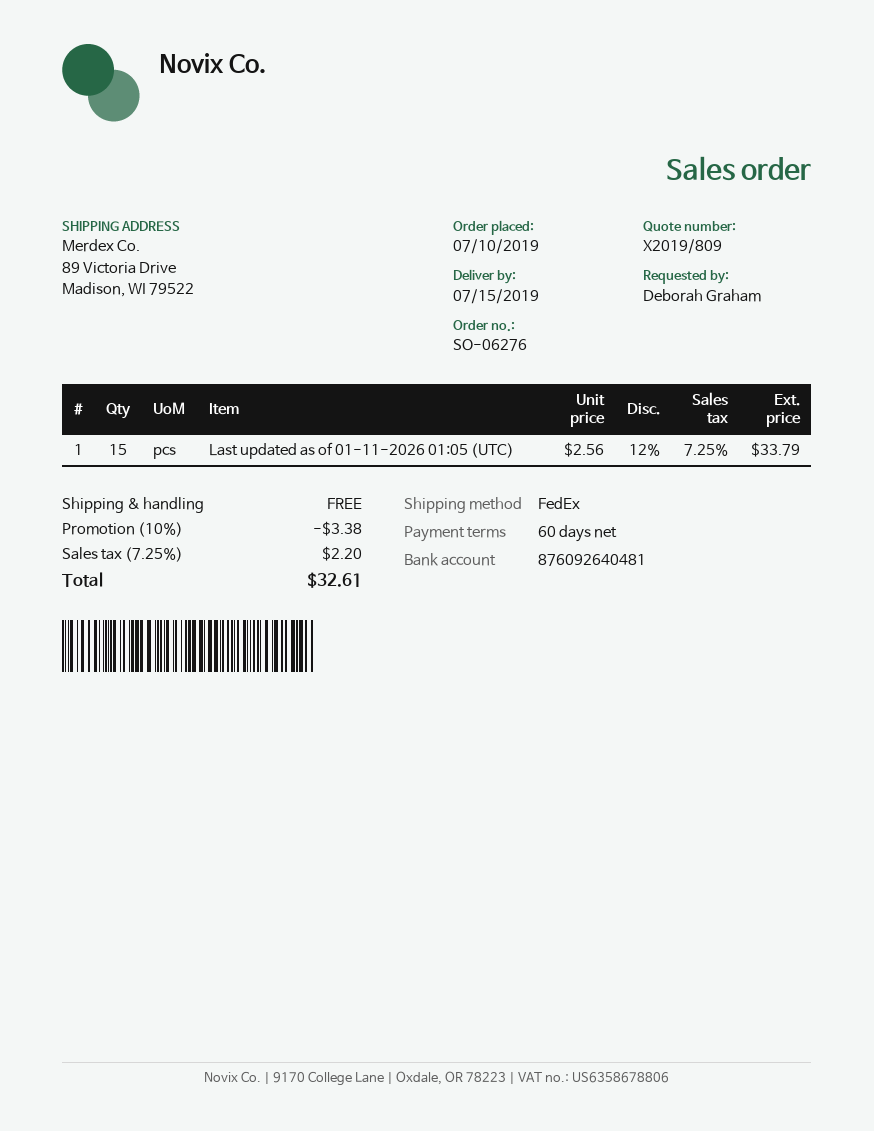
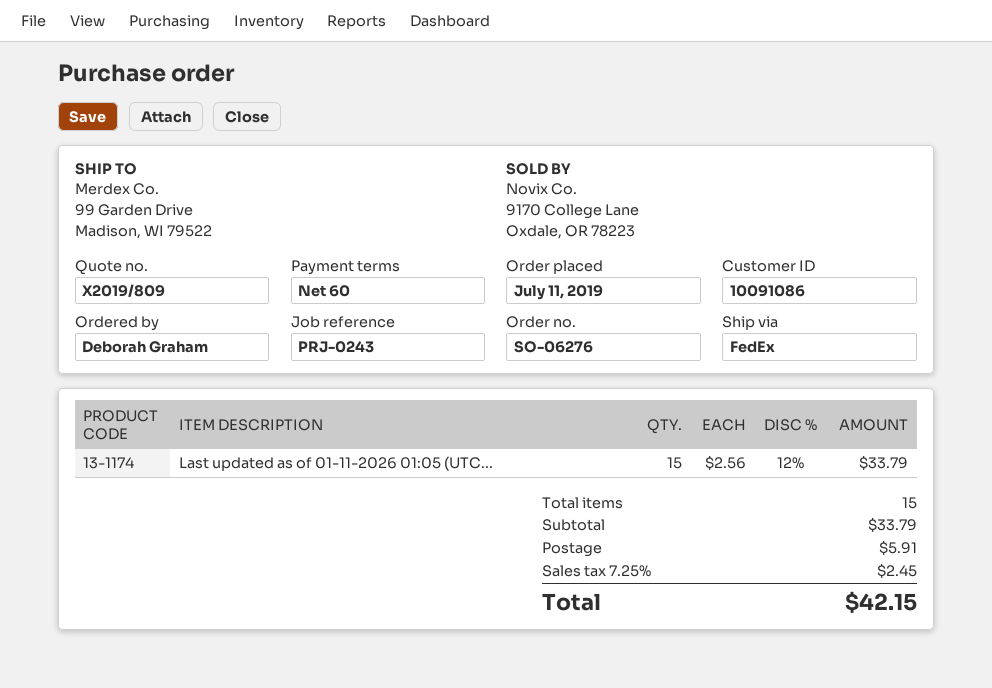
order date: 2019-07-10 -> 2019-07-11
ship to: 89 Victoria Drive, Madison, WI 79522 -> 99 Garden Drive, Madison, WI 79522
discount: 10% = 3.38 -> none
shipping: 0.00 -> 5.91
tax: 7.25% = 2.20 -> 7.25% = 2.45
total: 32.61 -> 42.15

